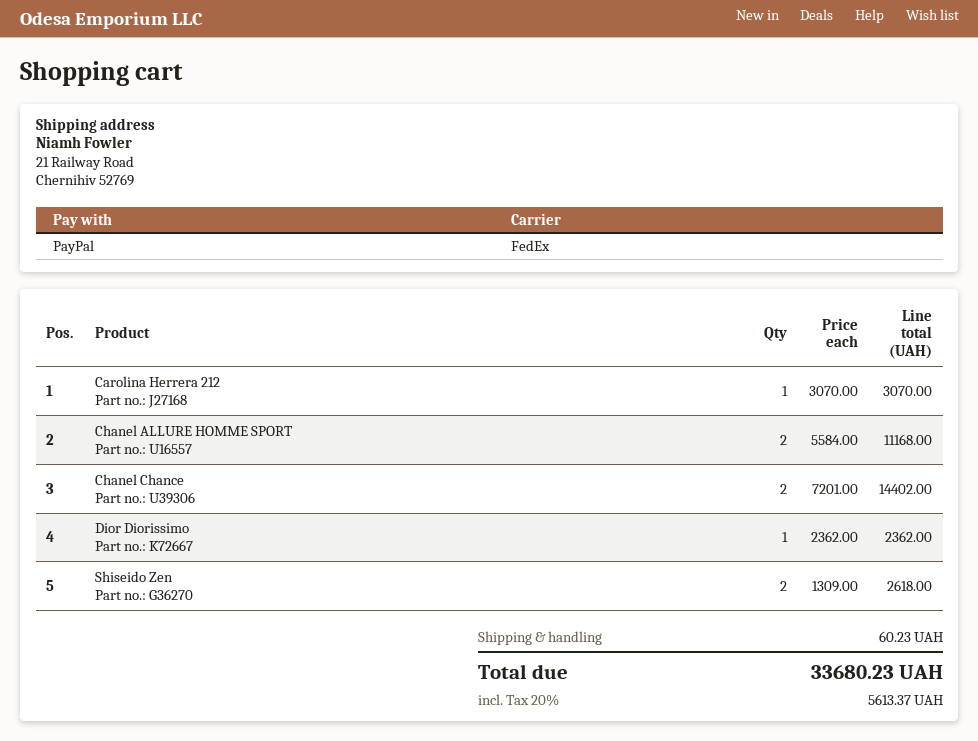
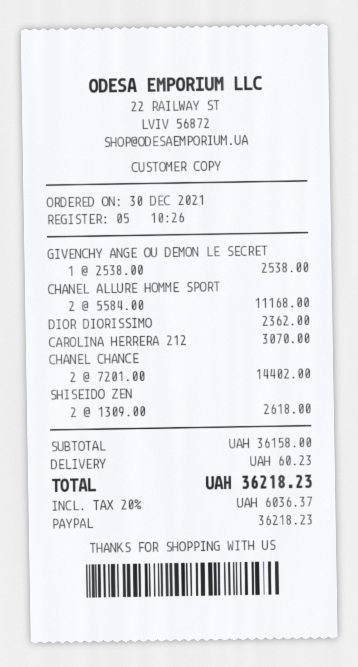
GIVENCHY ANGE OU DEMON LE SECRET: none -> 1 x 2538.00 = 2538.00
tax: 20% = 5613.37 -> 20% = 6036.37
total: 33680.23 -> 36218.23

